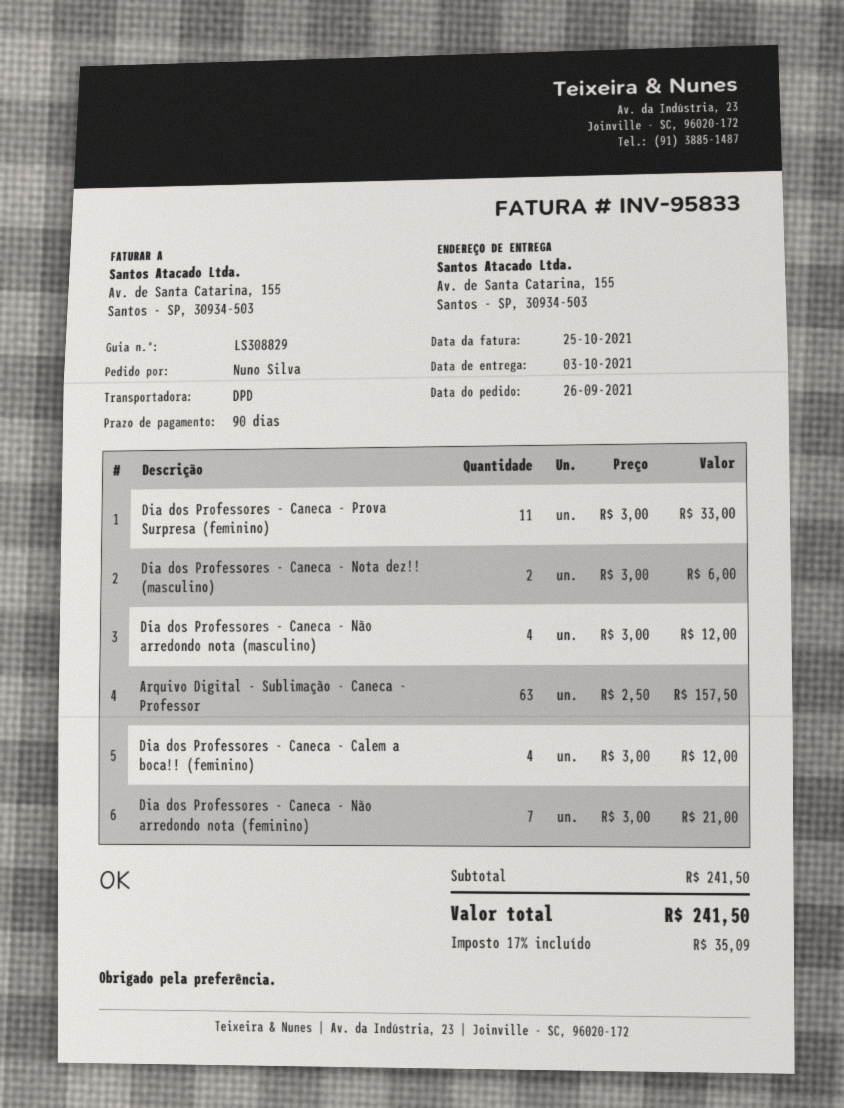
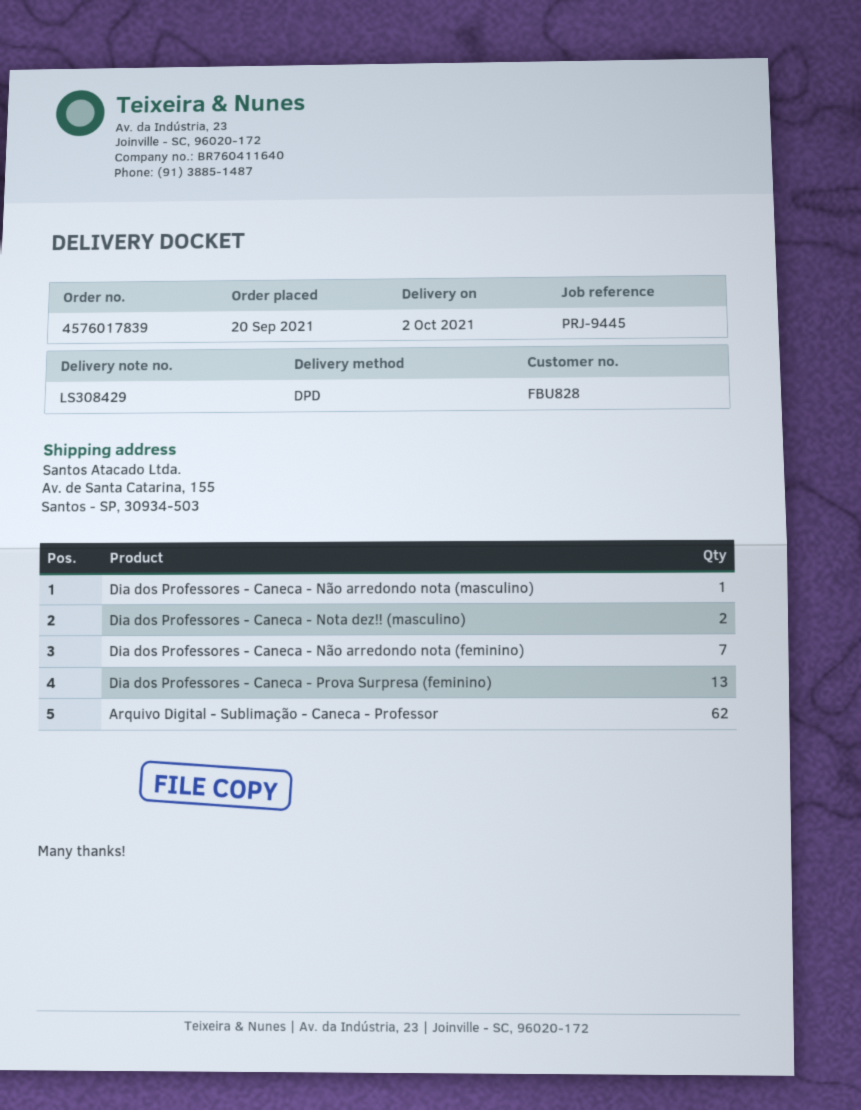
order date: 2021-09-26 -> 2021-09-20
delivery note number: LS308829 -> LS308429
delivery date: 2021-10-03 -> 2021-10-02
Dia dos Professores - Caneca - Prova Surpresa (feminino): 11 -> 13
Dia dos Professores - Caneca - Não arredondo nota (masculino): 4 -> 1
Arquivo Digital - Sublimação - Caneca - Professor: 63 -> 62
Dia dos Professores - Caneca - Calem a boca!! (feminino): 4 -> none

